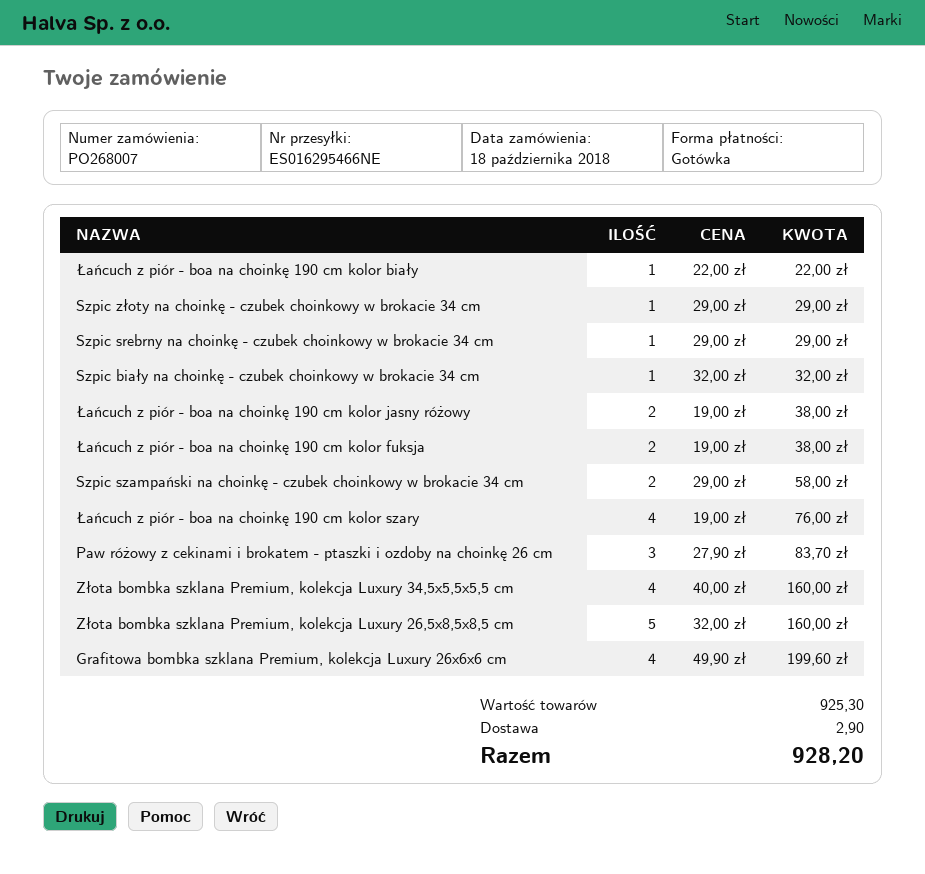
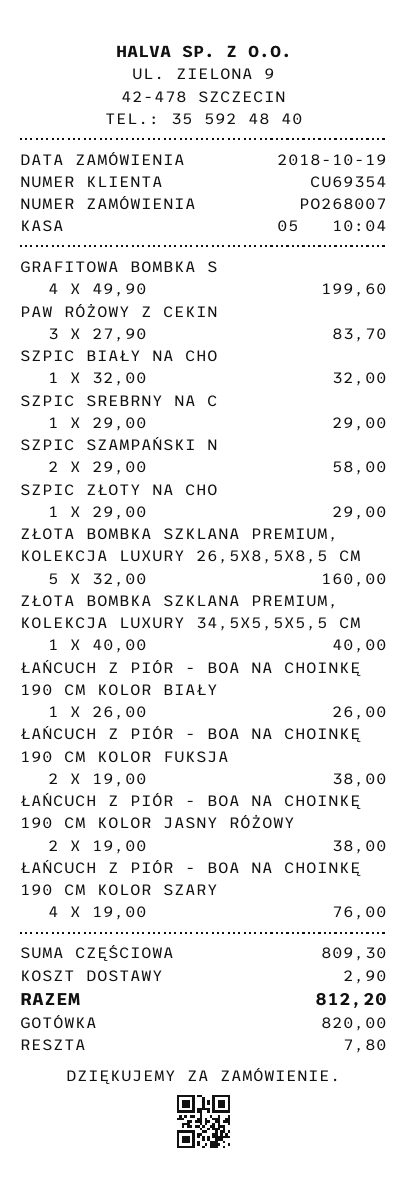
order date: 2018-10-18 -> 2018-10-19
Łańcuch z piór - boa na choinkę 190 cm kolor biały: 1 x 22.00 = 22.00 -> 1 x 26.00 = 26.00
Złota bombka szklana Premium, kolekcja Luxury 34,5x5,5x5,5 cm: 4 x 40.00 = 160.00 -> 1 x 40.00 = 40.00
subtotal: 925.30 -> 809.30
total: 928.20 -> 812.20

